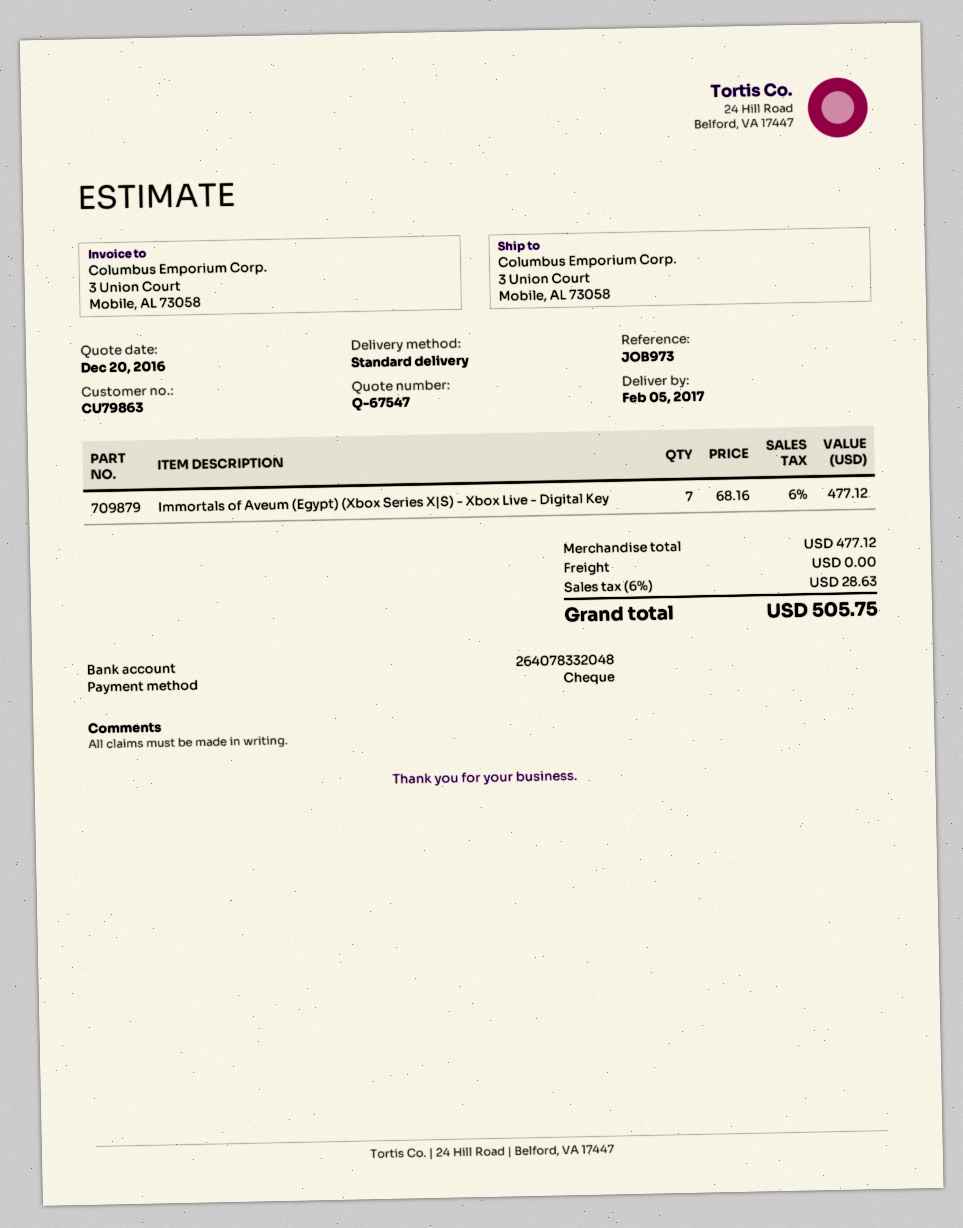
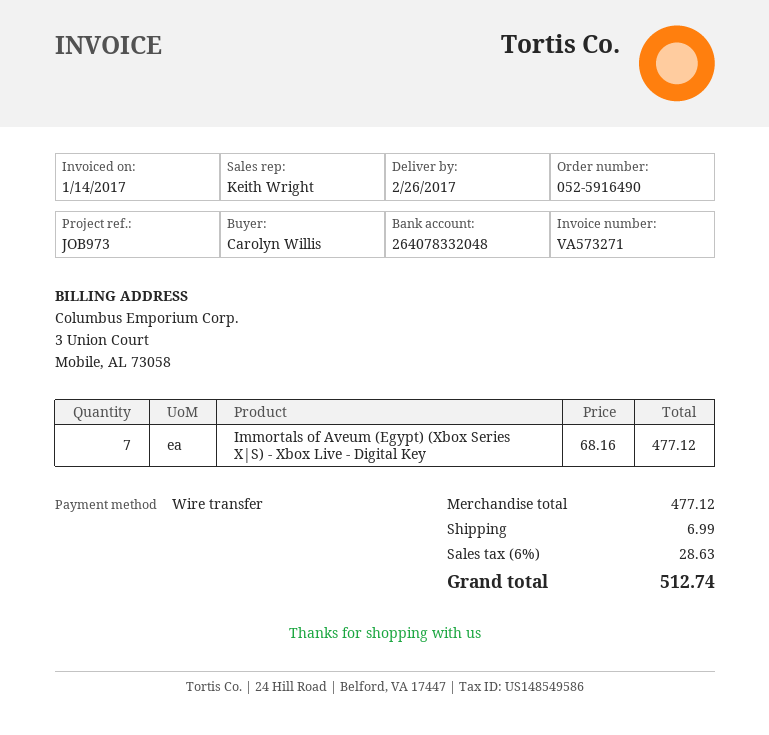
delivery date: 2017-02-05 -> 2017-02-26
payment method: cheque -> bank transfer
shipping: 0.00 -> 6.99
total: 505.75 -> 512.74

